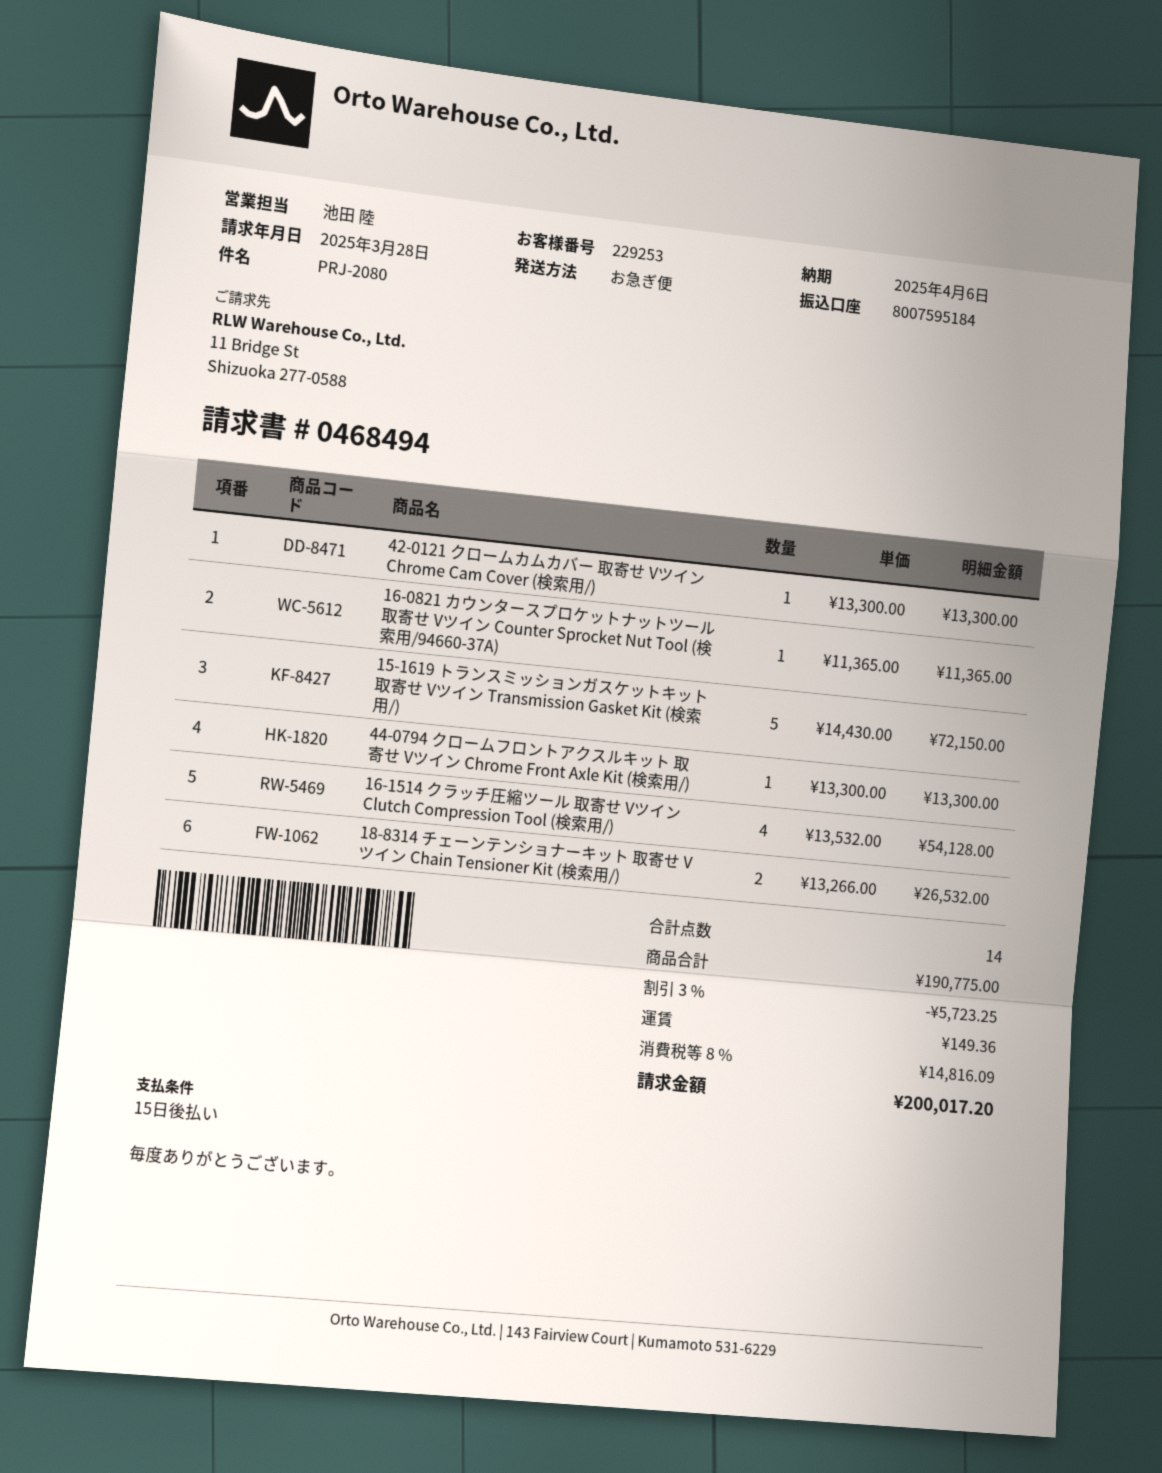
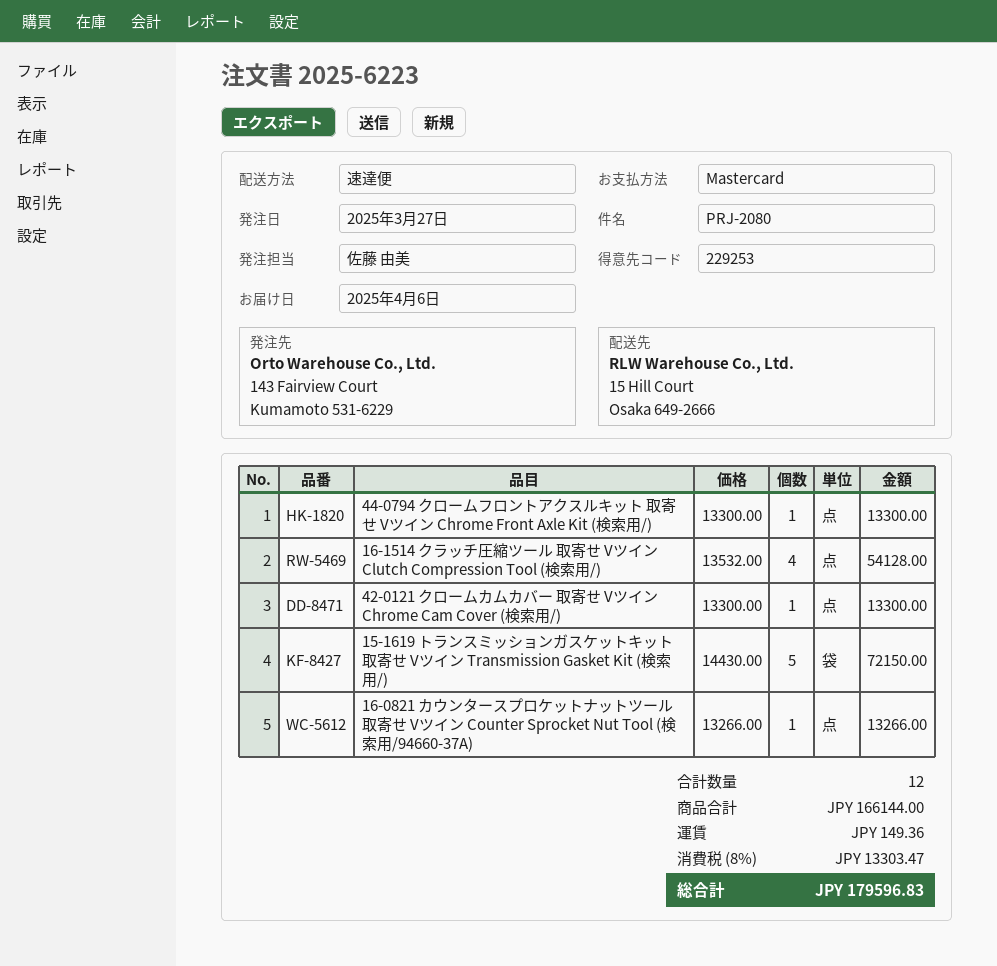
16-0821 カウンタースプロケットナットツール 取寄せ Vツイン Counter Sprocket Nut Tool (検索用/94660-37A): 1 x 11365.00 = 11365.00 -> 1 x 13266.00 = 13266.00
18-8314 チェーンテンショナーキット 取寄せ Vツイン Chain Tensioner Kit (検索用/): 2 x 13266.00 = 26532.00 -> none
total quantity: 14 -> 12
subtotal: 190775.00 -> 166144.00
discount: 3% = 5723.25 -> none
tax: 8% = 14816.09 -> 8% = 13303.47
total: 200017.20 -> 179596.83

